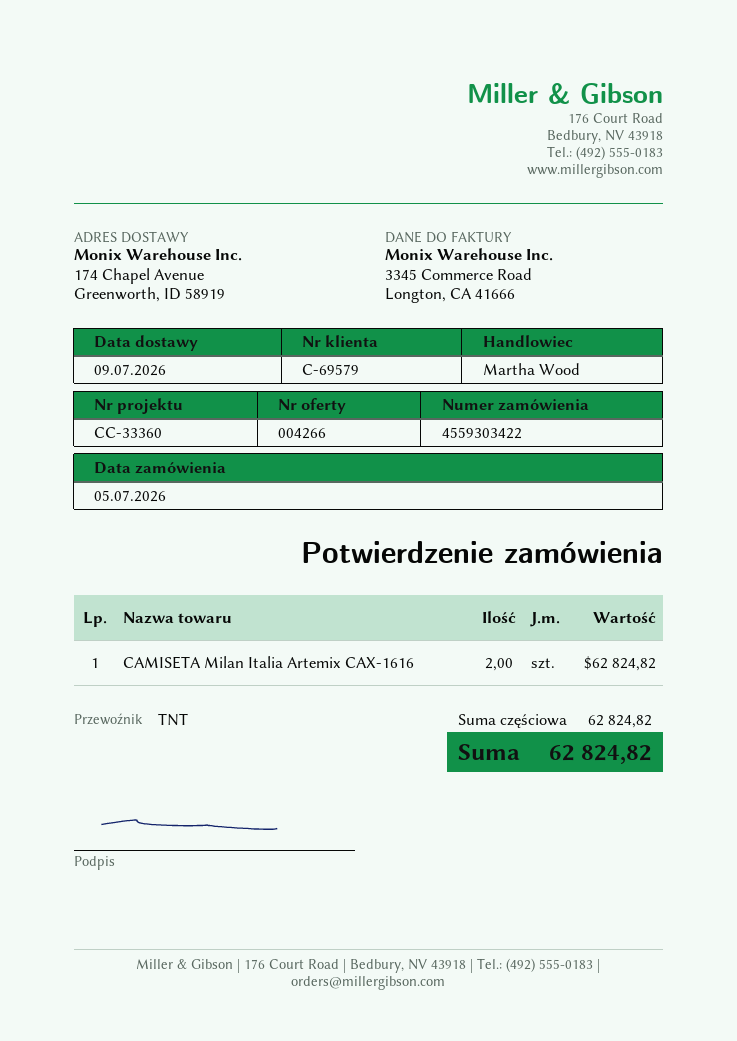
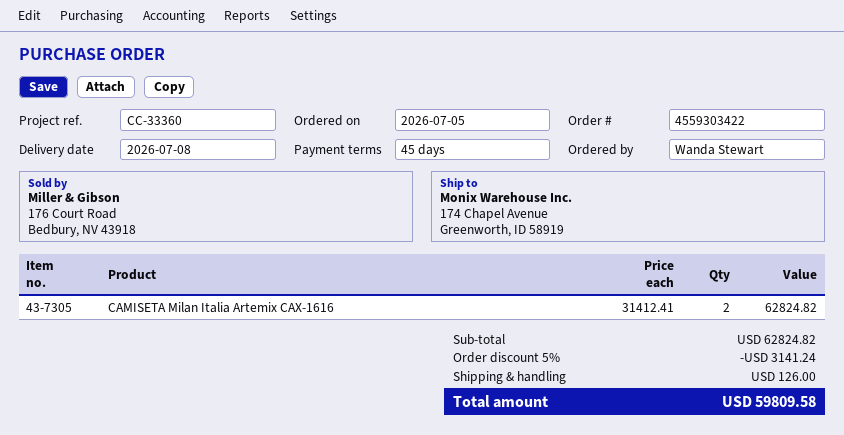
delivery date: 2026-07-09 -> 2026-07-08
discount: none -> 5% = 3141.24
shipping: none -> 126.00
total: 62824.82 -> 59809.58

